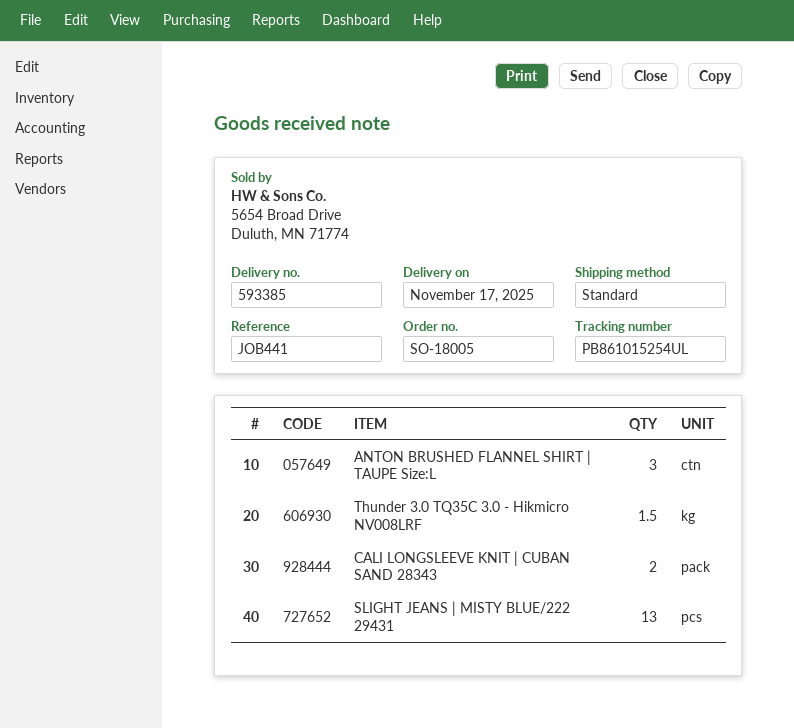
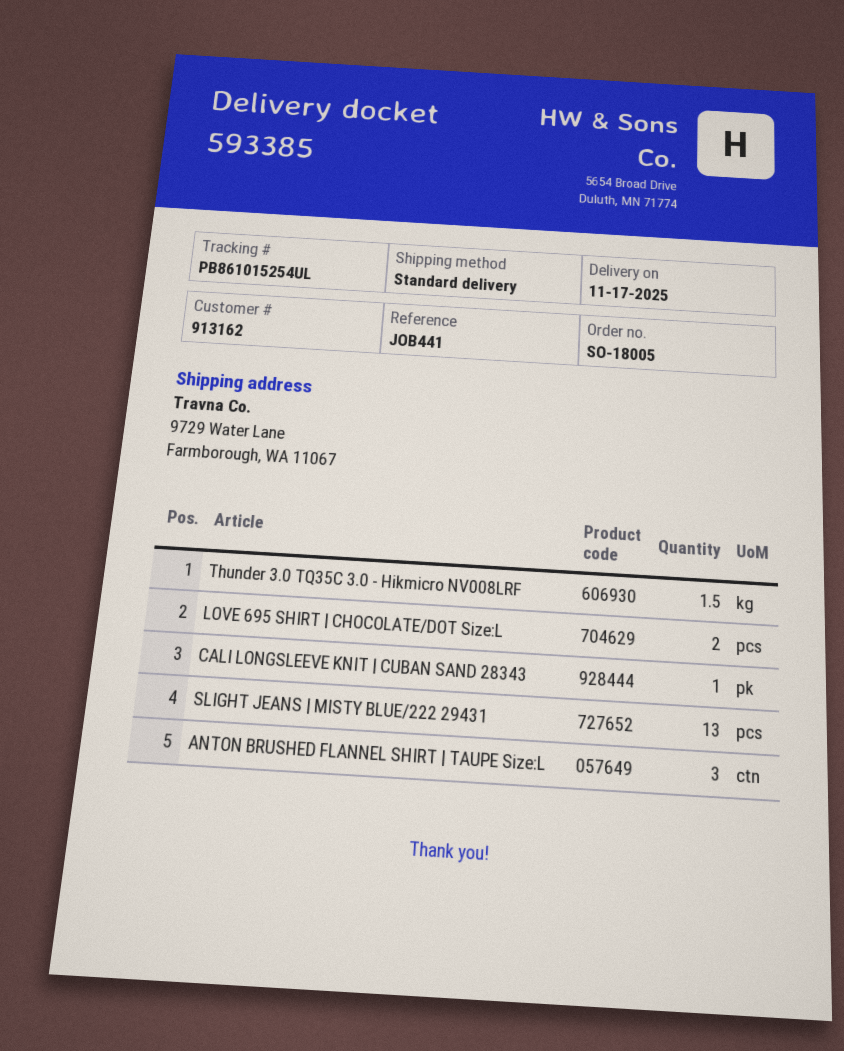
CALI LONGSLEEVE KNIT | CUBAN SAND 28343: 2 -> 1
LOVE 695 SHIRT | CHOCOLATE/DOT Size:L: none -> 2

